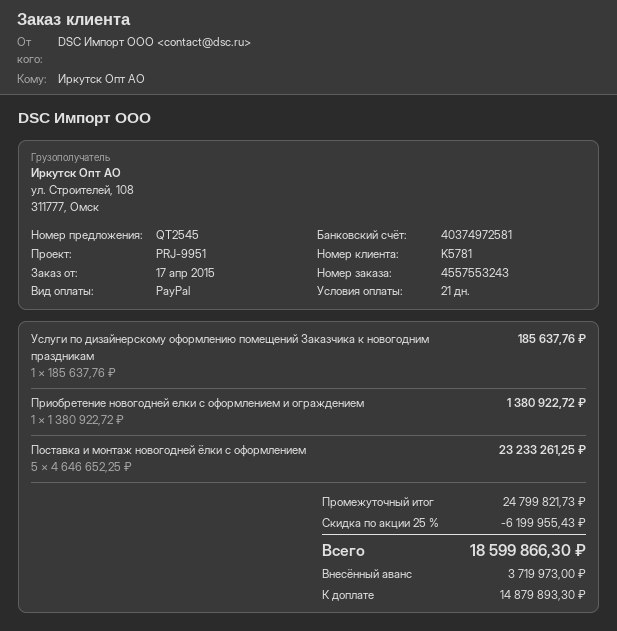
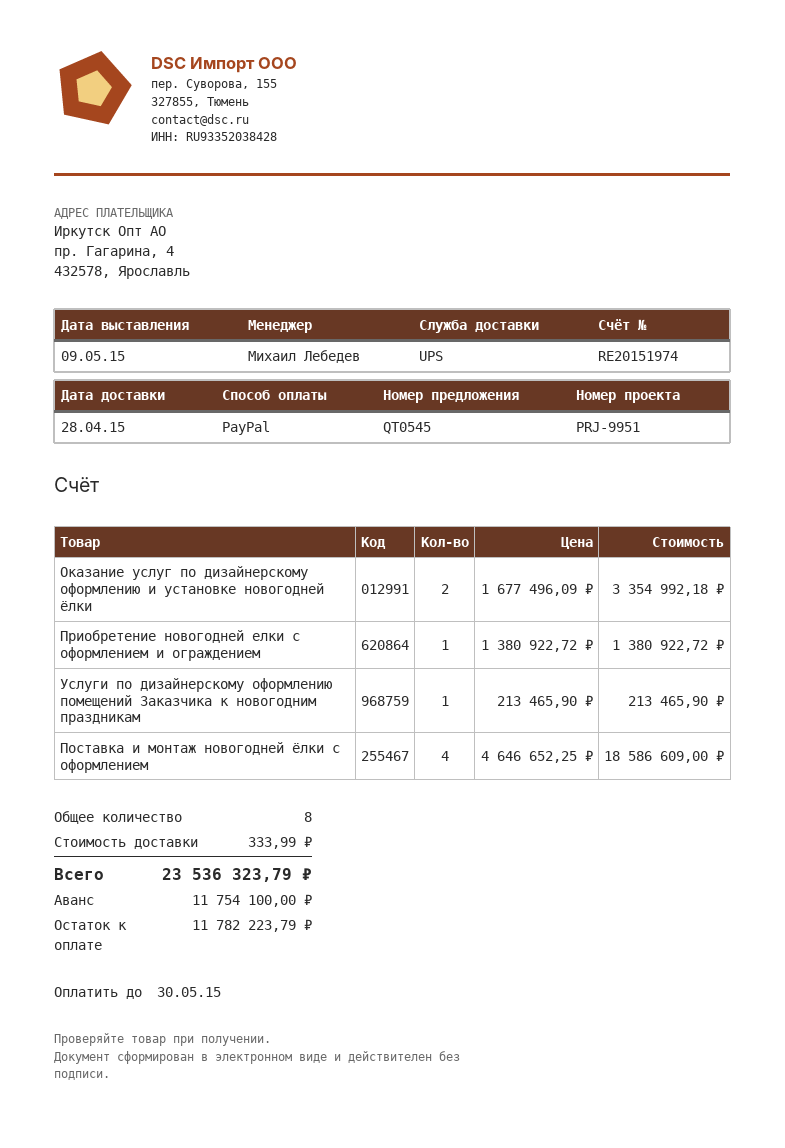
quote number: QT2545 -> QT0545
Услуги по дизайнерскому оформлению помещений Заказчика к новогодним праздникам: 1 x 185637.76 = 185637.76 -> 1 x 213465.90 = 213465.90
Поставка и монтаж новогодней ёлки с оформлением: 5 x 4646652.25 = 23233261.25 -> 4 x 4646652.25 = 18586609.00
Оказание услуг по дизайнерскому оформлению и установке новогодней ёлки: none -> 2 x 1677496.09 = 3354992.18
discount: 25% = 6199955.43 -> none
shipping: none -> 333.99
total: 18599866.30 -> 23536323.79
deposit: 3719973.00 -> 11754100.00
balance: 14879893.30 -> 11782223.79

